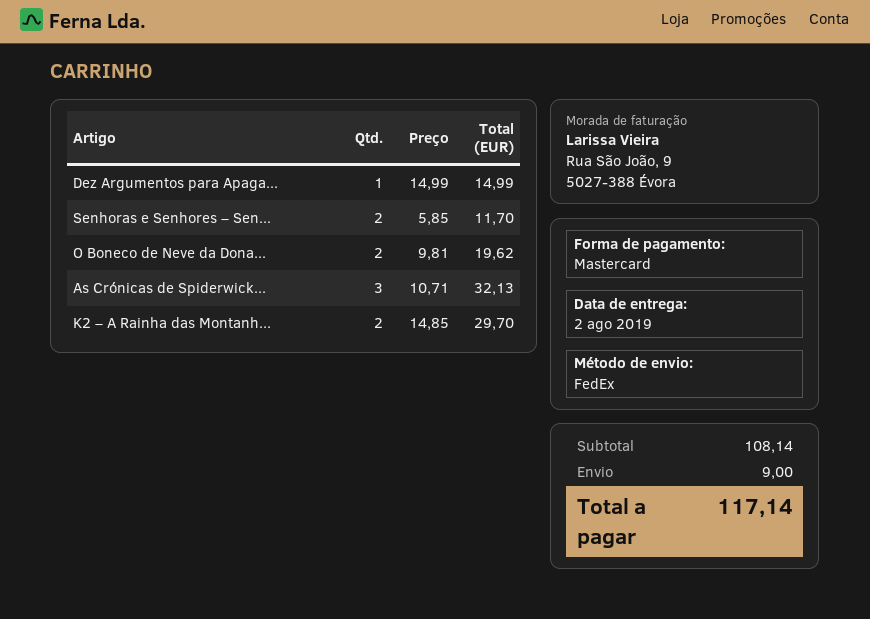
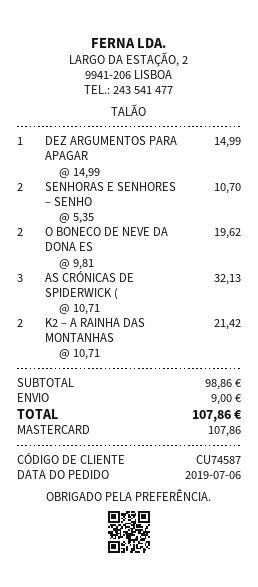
Senhoras e Senhores – Sen...: 2 x 5.85 = 11.70 -> 2 x 5.35 = 10.70
K2 – A Rainha das Montanh...: 2 x 14.85 = 29.70 -> 2 x 10.71 = 21.42
subtotal: 108.14 -> 98.86
total: 117.14 -> 107.86

